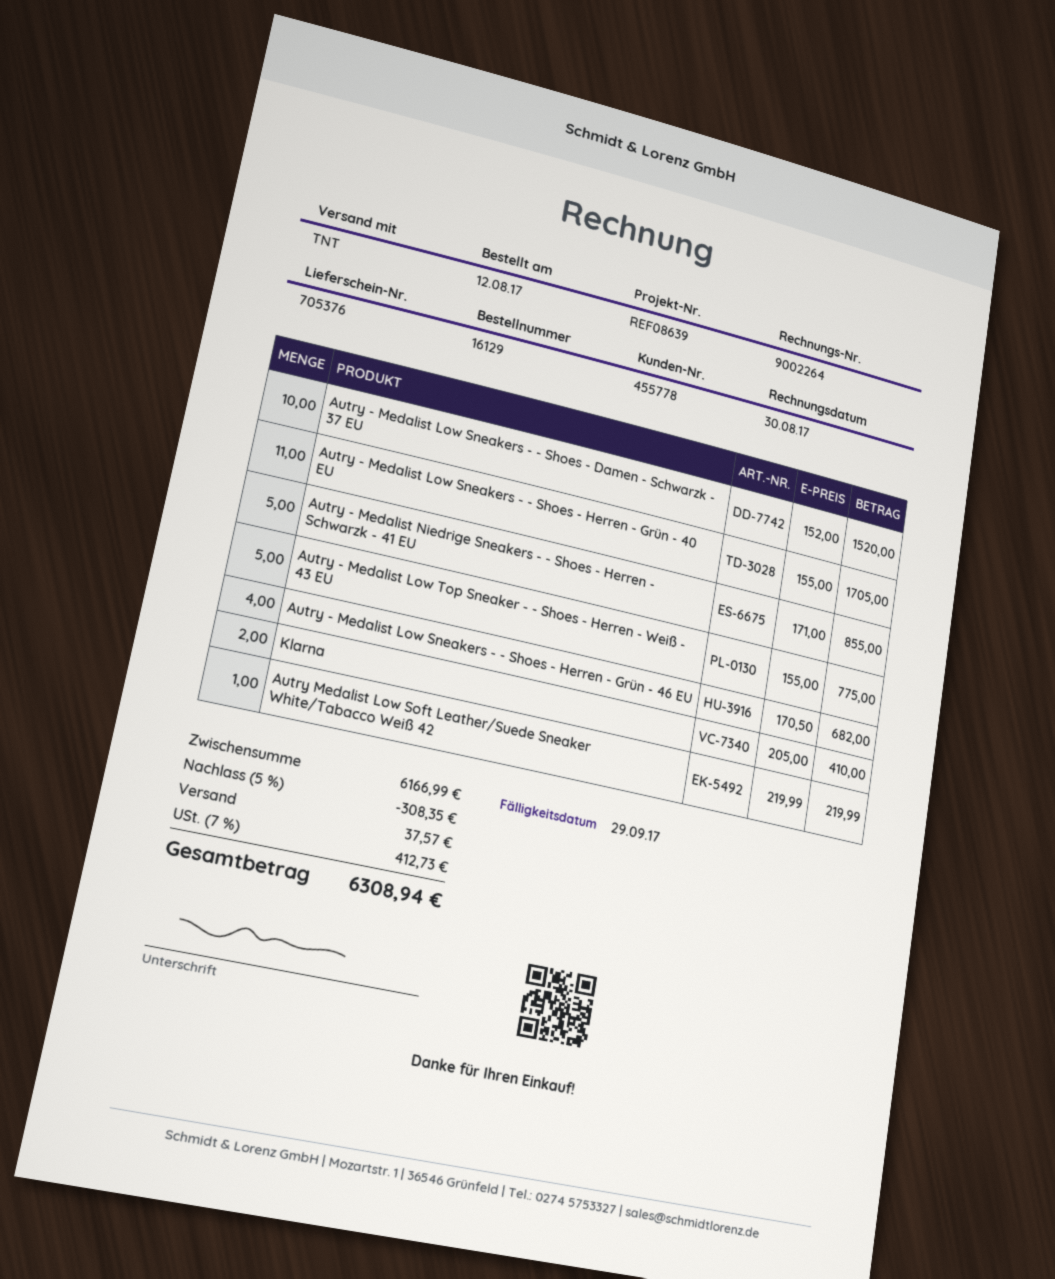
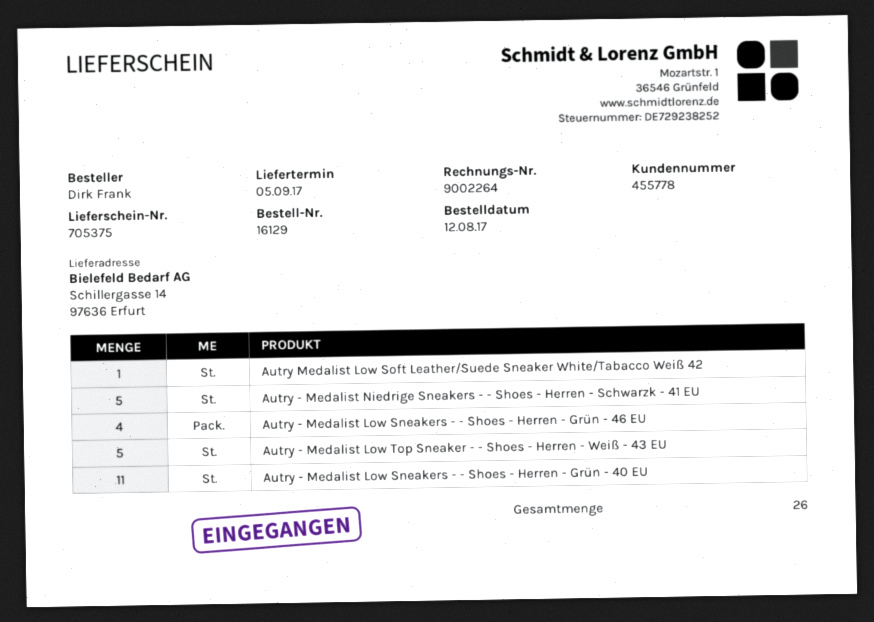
delivery note number: 705376 -> 705375
Autry - Medalist Low Sneakers - - Shoes - Damen - Schwarzk - 37 EU: 10 -> none
Klarna: 2 -> none

